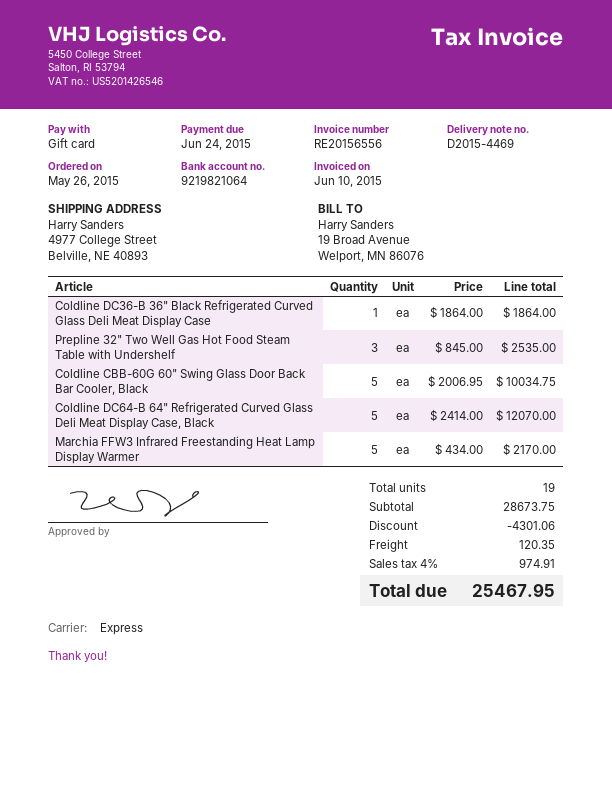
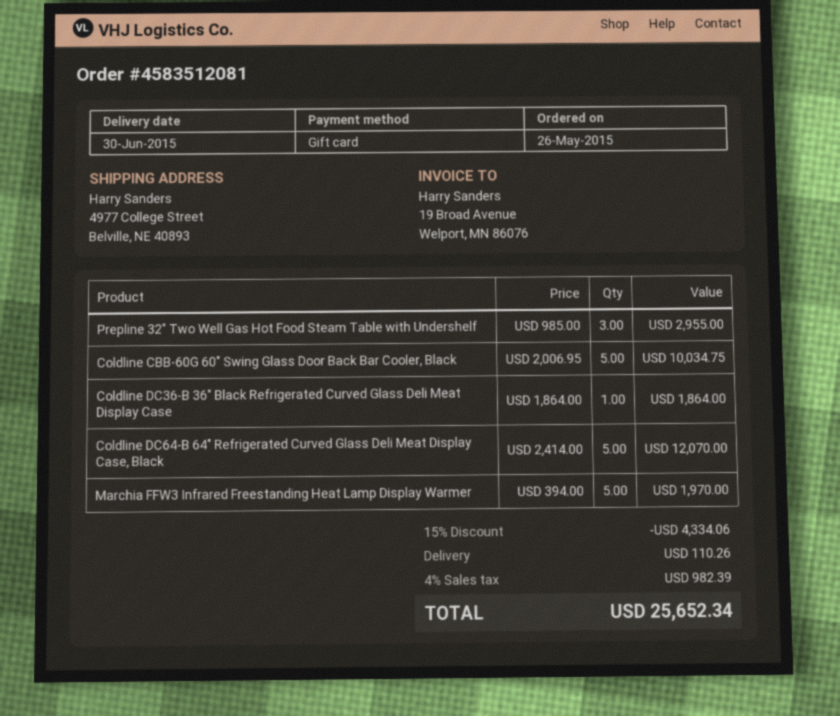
Prepline 32" Two Well Gas Hot Food Steam Table with Undershelf: 3 x 845.00 = 2535.00 -> 3 x 985.00 = 2955.00
Marchia FFW3 Infrared Freestanding Heat Lamp Display Warmer: 5 x 434.00 = 2170.00 -> 5 x 394.00 = 1970.00
discount: 4301.06 -> 4334.06
shipping: 120.35 -> 110.26
tax: 4% = 974.91 -> 4% = 982.39
total: 25467.95 -> 25652.34

